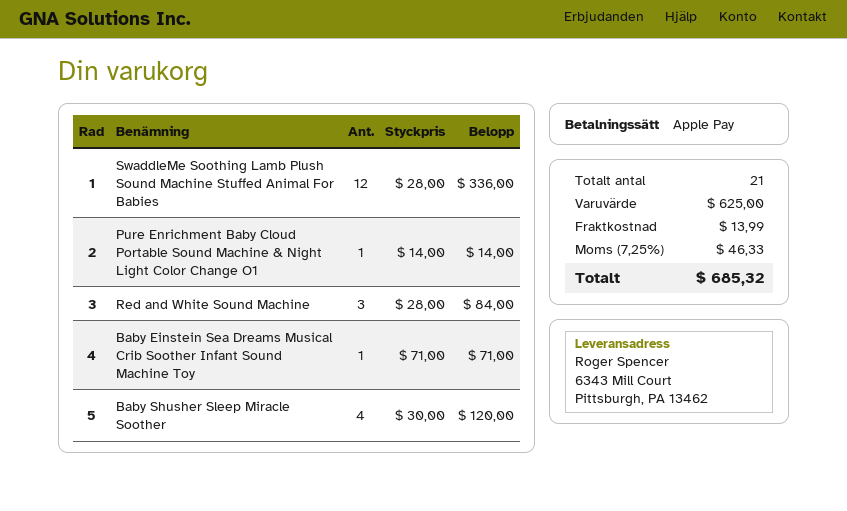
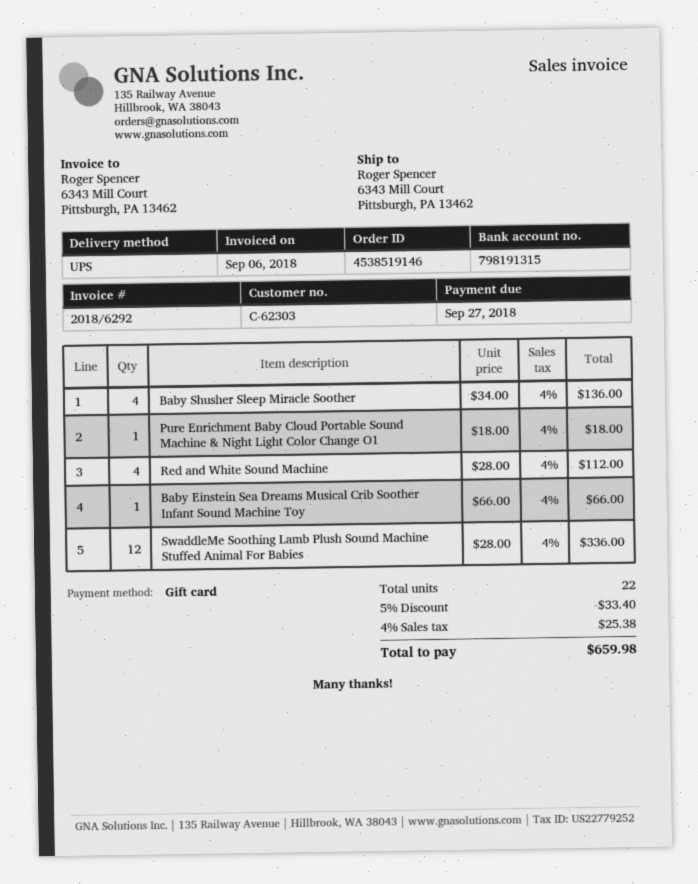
payment method: Apple Pay -> gift card
Pure Enrichment Baby Cloud Portable Sound Machine & Night Light Color Change O1: 1 x 14.00 = 14.00 -> 1 x 18.00 = 18.00
Red and White Sound Machine: 3 x 28.00 = 84.00 -> 4 x 28.00 = 112.00
Baby Einstein Sea Dreams Musical Crib Soother Infant Sound Machine Toy: 1 x 71.00 = 71.00 -> 1 x 66.00 = 66.00
Baby Shusher Sleep Miracle Soother: 4 x 30.00 = 120.00 -> 4 x 34.00 = 136.00
total quantity: 21 -> 22
discount: none -> 5% = 33.40
shipping: 13.99 -> none
tax: 7.25% = 46.33 -> 4% = 25.38
total: 685.32 -> 659.98

